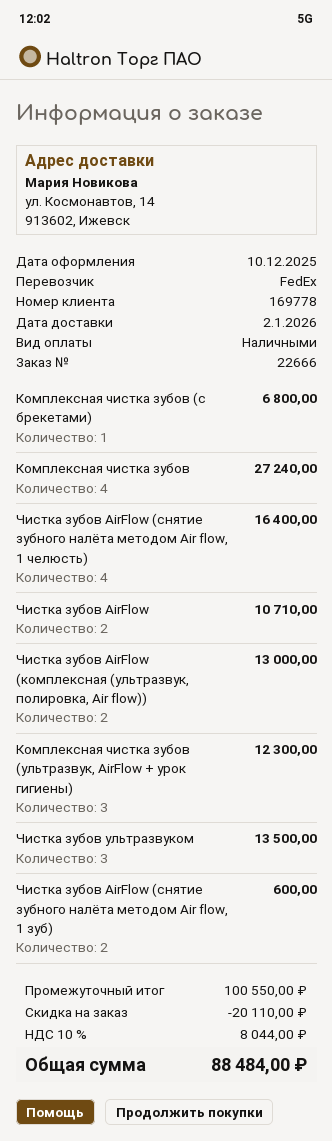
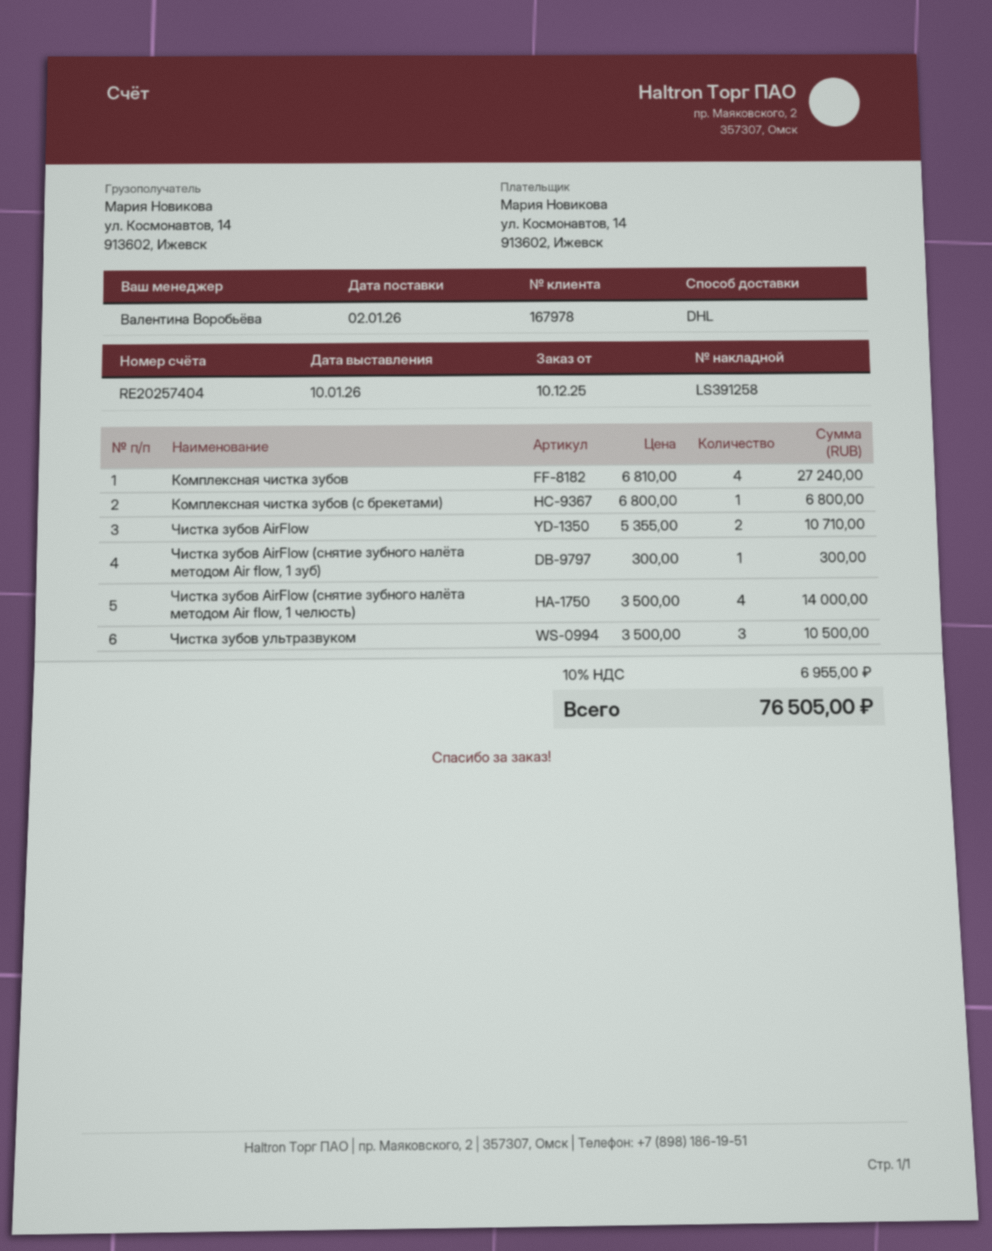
customer number: 169778 -> 167978
shipping method: FedEx -> DHL
Чистка зубов AirFlow (снятие зубного налёта методом Air flow, 1 челюсть): 4 for 16400.00 -> 4 for 14000.00
Чистка зубов AirFlow (комплексная (ультразвук, полировка, Air flow)): 2 for 13000.00 -> none
Комплексная чистка зубов (ультразвук, AirFlow + урок гигиены): 3 for 12300.00 -> none
Чистка зубов ультразвуком: 3 for 13500.00 -> 3 for 10500.00
Чистка зубов AirFlow (снятие зубного налёта методом Air flow, 1 зуб): 2 for 600.00 -> 1 for 300.00
discount: 20110.00 -> none
tax: 10% = 8044.00 -> 10% = 6955.00
total: 88484.00 -> 76505.00

